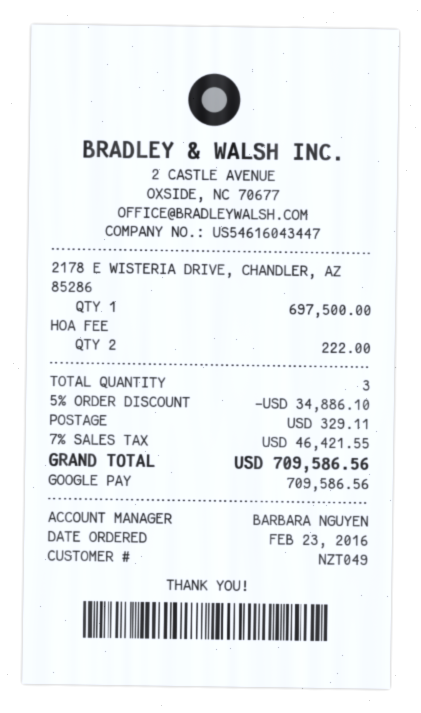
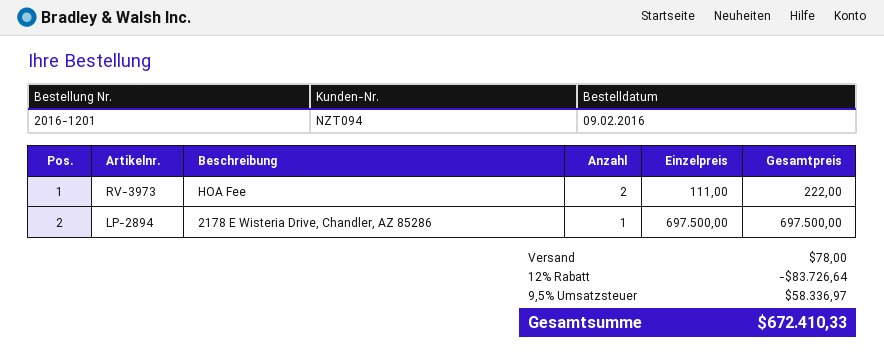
order date: 2016-02-23 -> 2016-02-09
customer number: NZT049 -> NZT094
discount: 5% = 34886.10 -> 12% = 83726.64
shipping: 329.11 -> 78.00
tax: 7% = 46421.55 -> 9.5% = 58336.97
total: 709586.56 -> 672410.33

